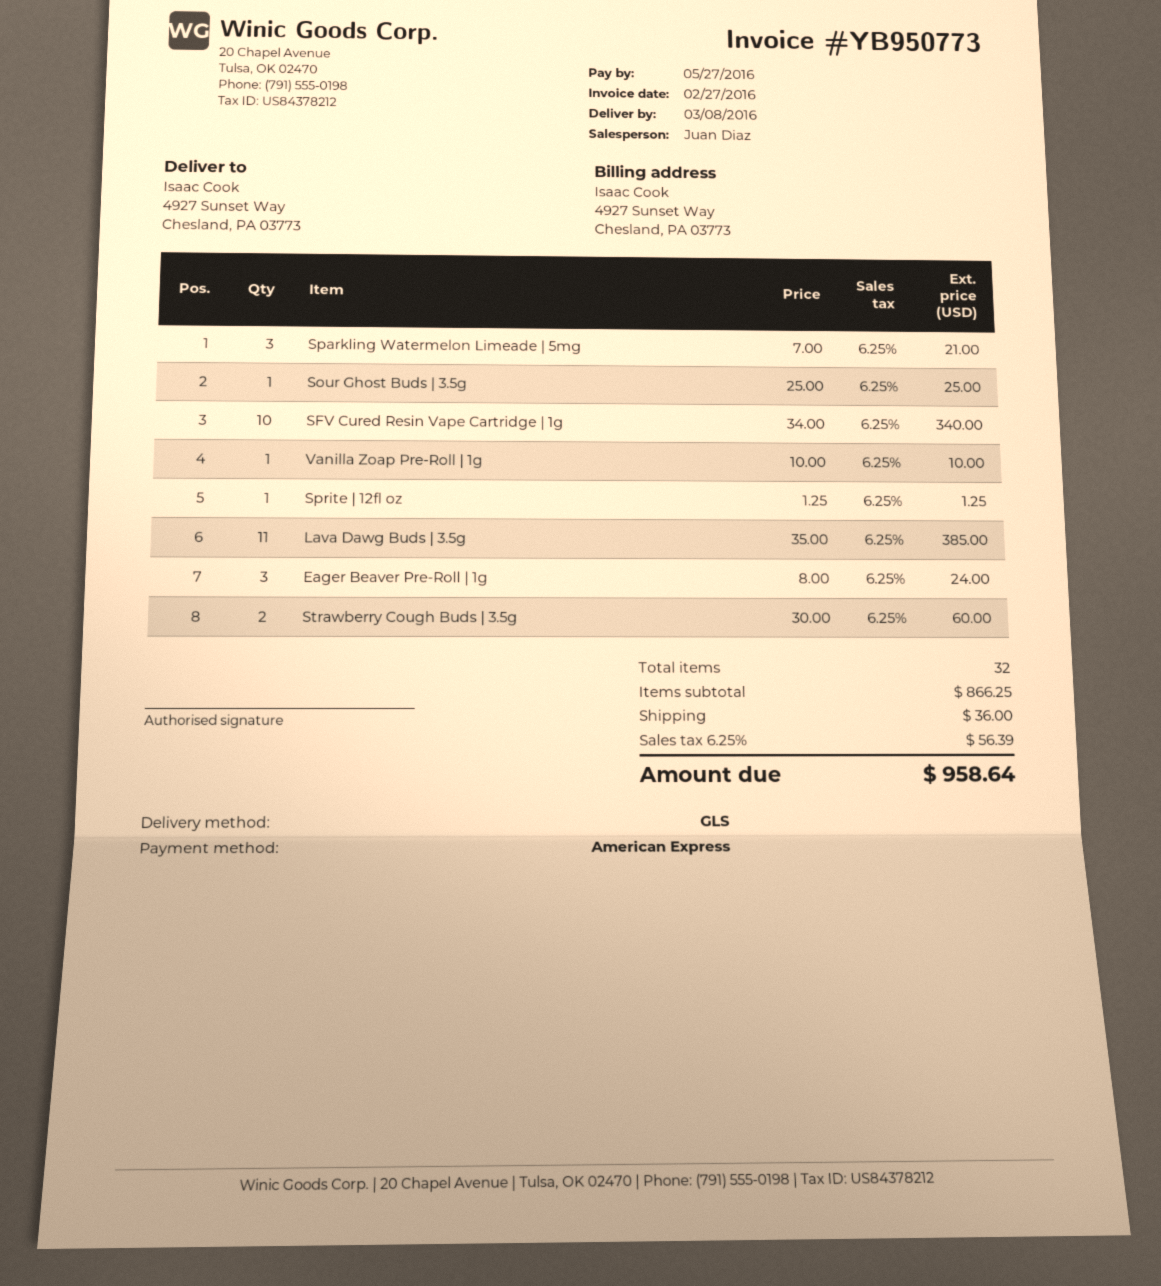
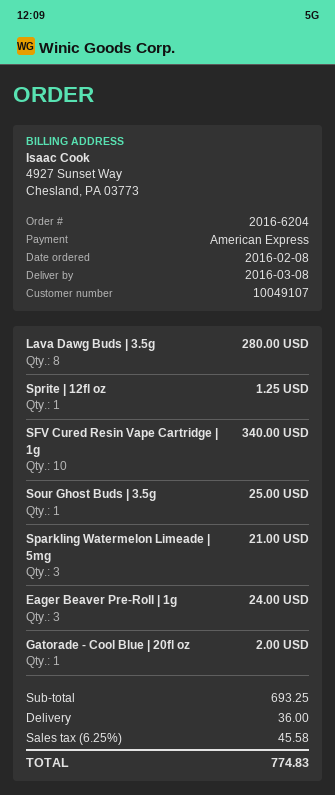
Vanilla Zoap Pre-Roll | 1g: 1 for 10.00 -> none
Lava Dawg Buds | 3.5g: 11 for 385.00 -> 8 for 280.00
Strawberry Cough Buds | 3.5g: 2 for 60.00 -> none
Gatorade - Cool Blue | 20fl oz: none -> 1 for 2.00
subtotal: 866.25 -> 693.25
tax: 6.25% = 56.39 -> 6.25% = 45.58
total: 958.64 -> 774.83

